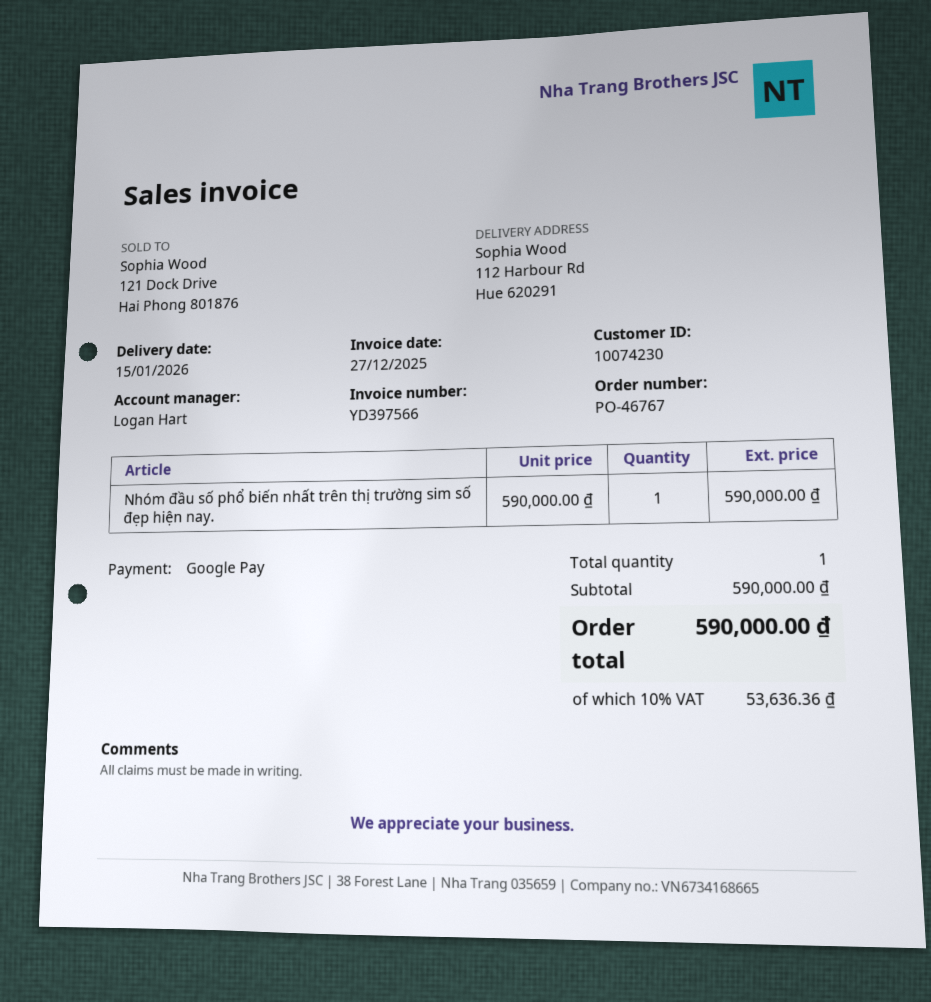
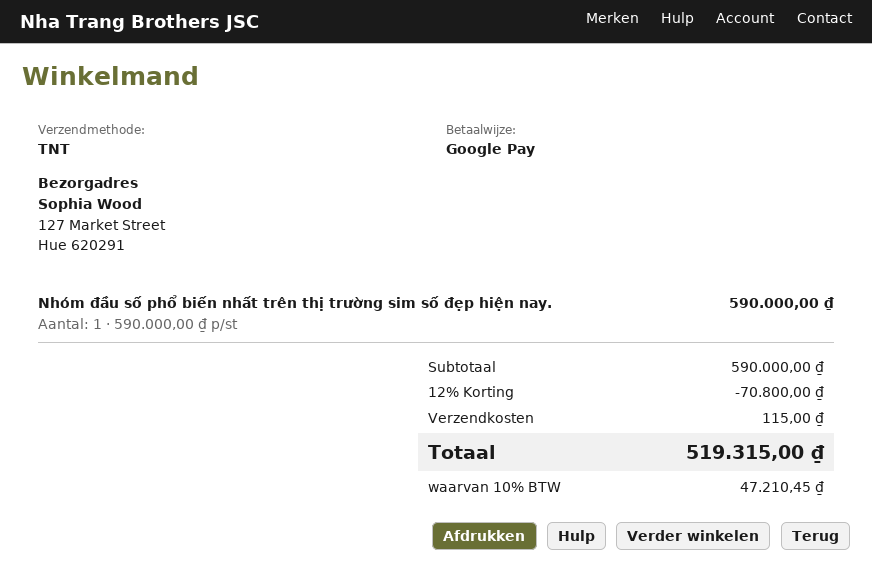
ship to: 112 Harbour Rd, Hue 620291 -> 127 Market Street, Hue 620291
discount: none -> 12% = 70800.00
shipping: none -> 115.00
tax: 10% = 53636.36 -> 10% = 47210.45
total: 590000.00 -> 519315.00

